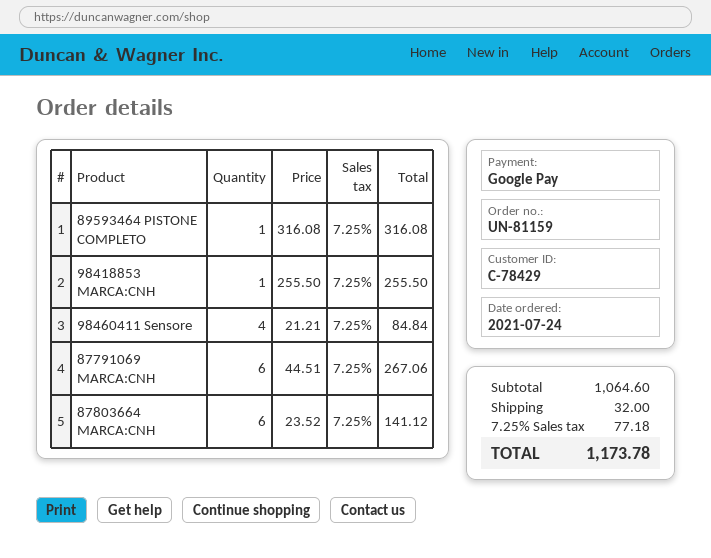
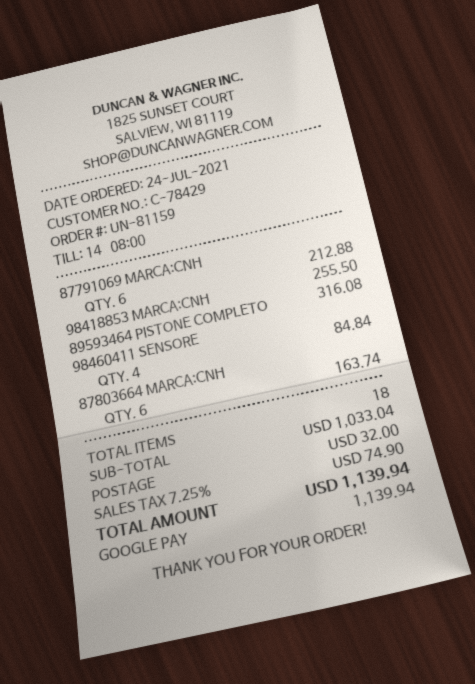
87791069 MARCA:CNH: 6 for 267.06 -> 6 for 212.88
87803664 MARCA:CNH: 6 for 141.12 -> 6 for 163.74
subtotal: 1064.60 -> 1033.04
tax: 7.25% = 77.18 -> 7.25% = 74.90
total: 1173.78 -> 1139.94

